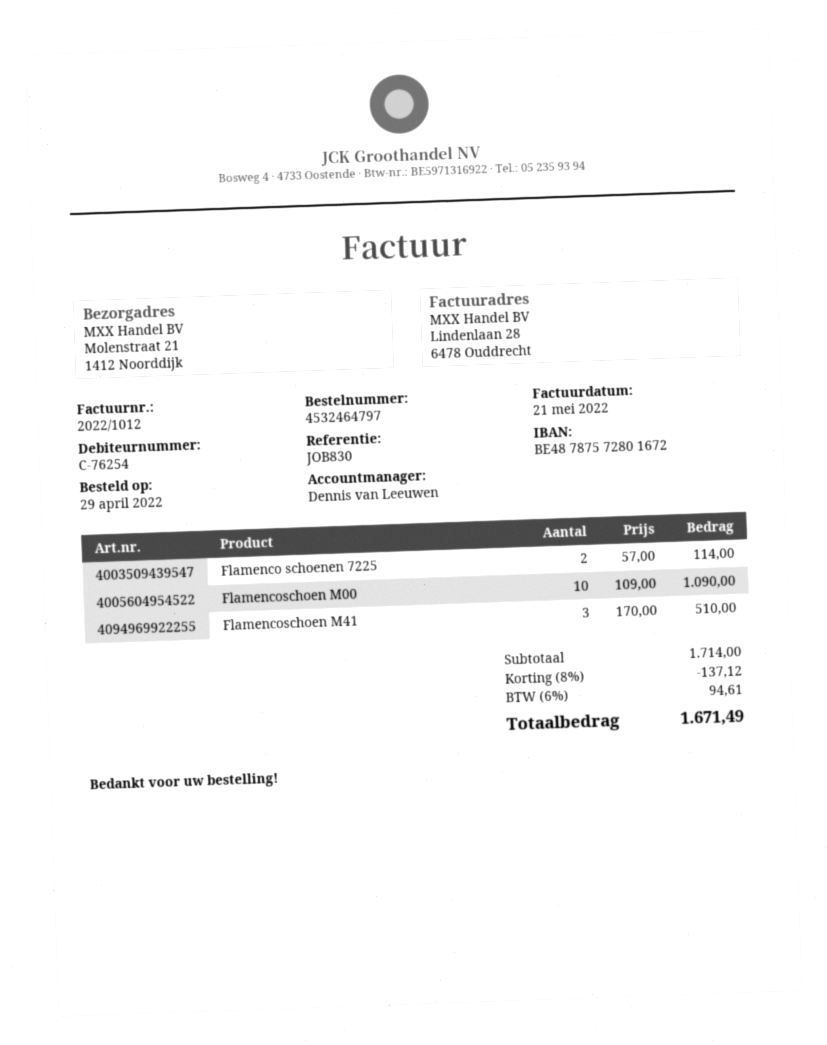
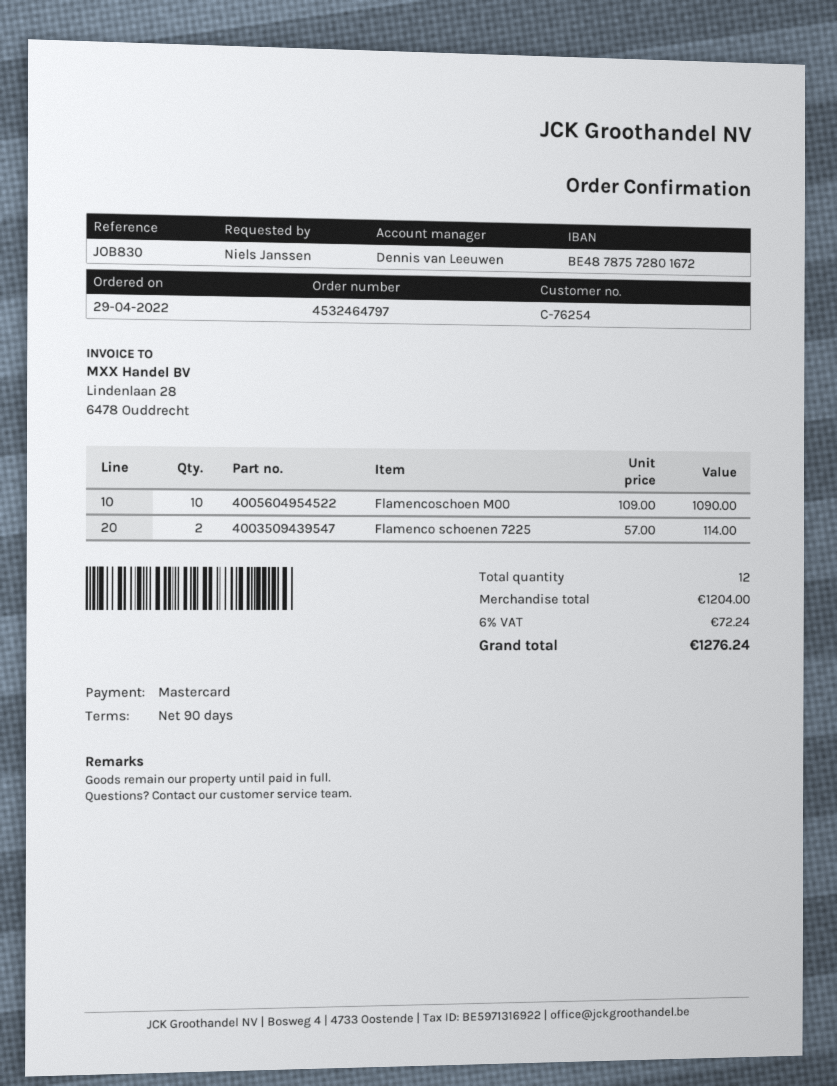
Flamencoschoen M41: 3 x 170.00 = 510.00 -> none
subtotal: 1714.00 -> 1204.00
discount: 8% = 137.12 -> none
tax: 6% = 94.61 -> 6% = 72.24
total: 1671.49 -> 1276.24

